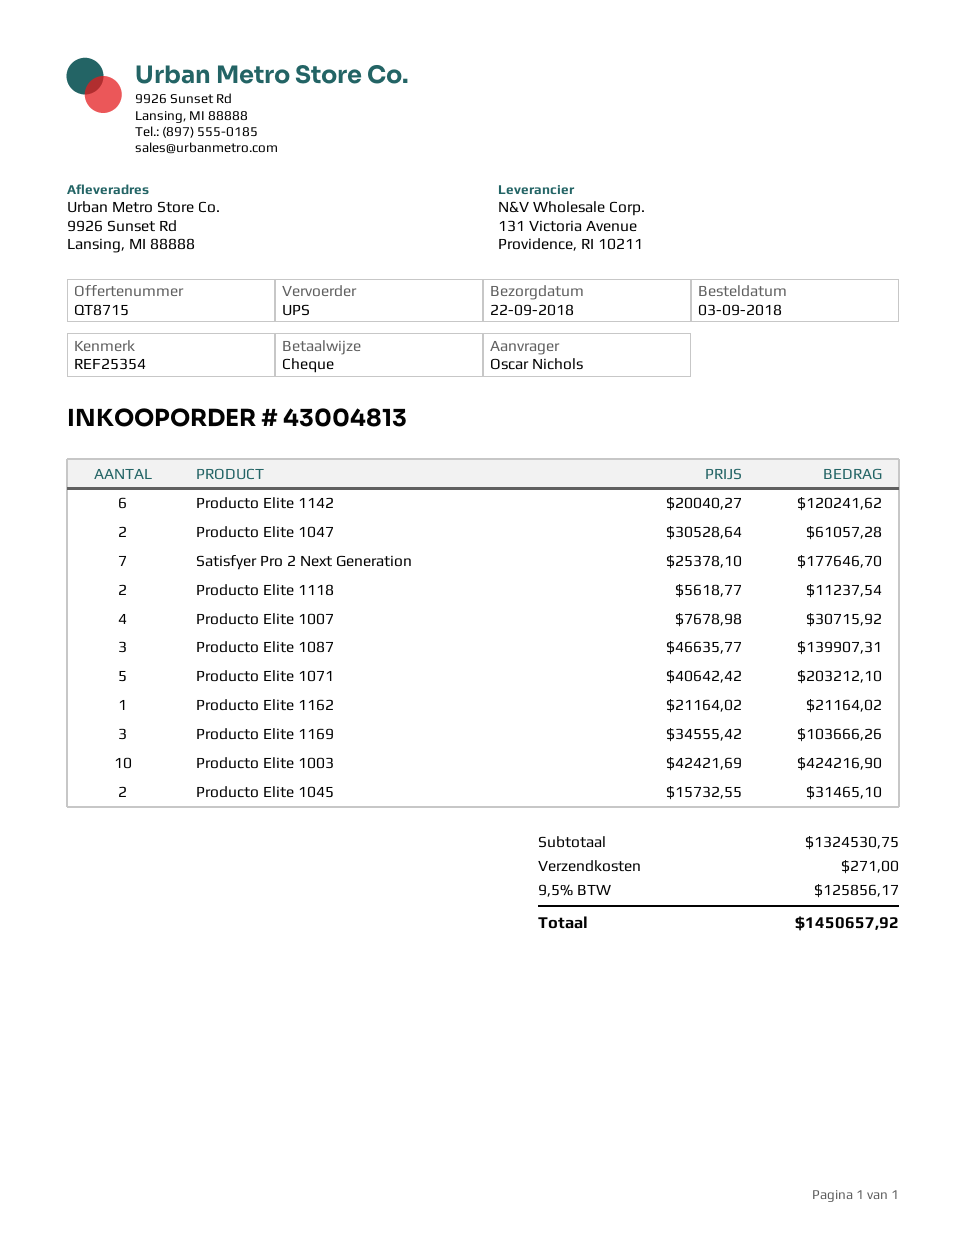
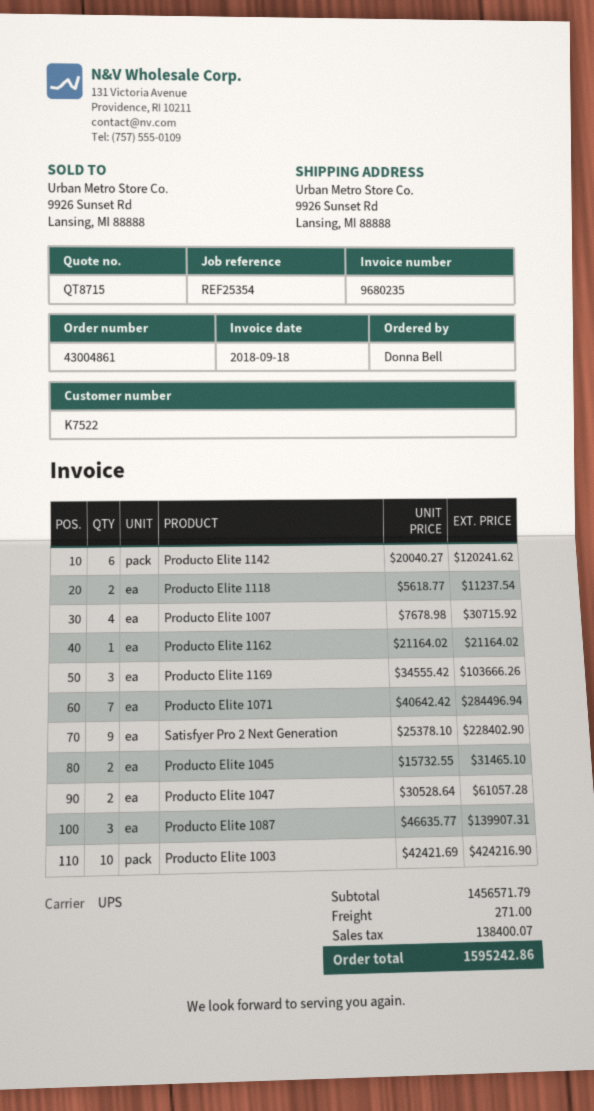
order number: 43004813 -> 43004861
ordered by: Oscar Nichols -> Donna Bell
Satisfyer Pro 2 Next Generation: 7 x 25378.10 = 177646.70 -> 9 x 25378.10 = 228402.90
Producto Elite 1071: 5 x 40642.42 = 203212.10 -> 7 x 40642.42 = 284496.94
subtotal: 1324530.75 -> 1456571.79
tax: 125856.17 -> 138400.07
total: 1450657.92 -> 1595242.86

